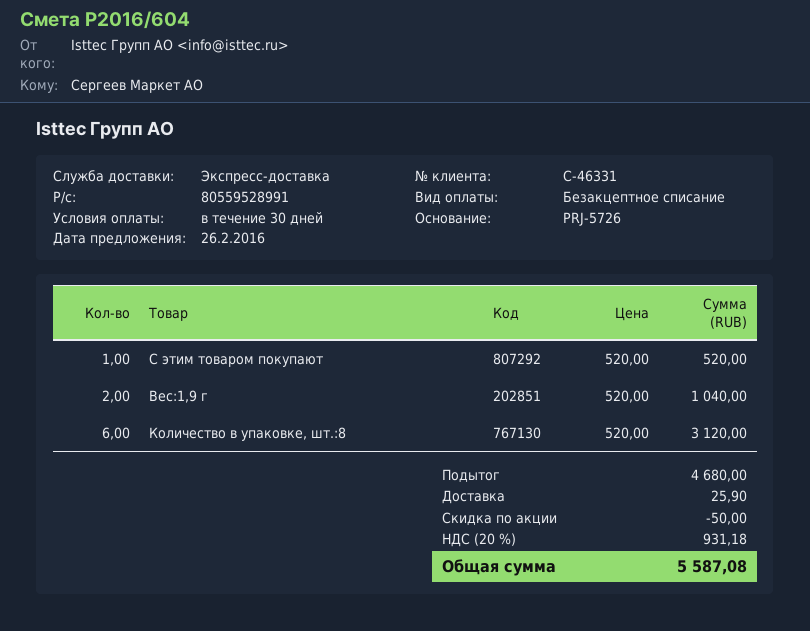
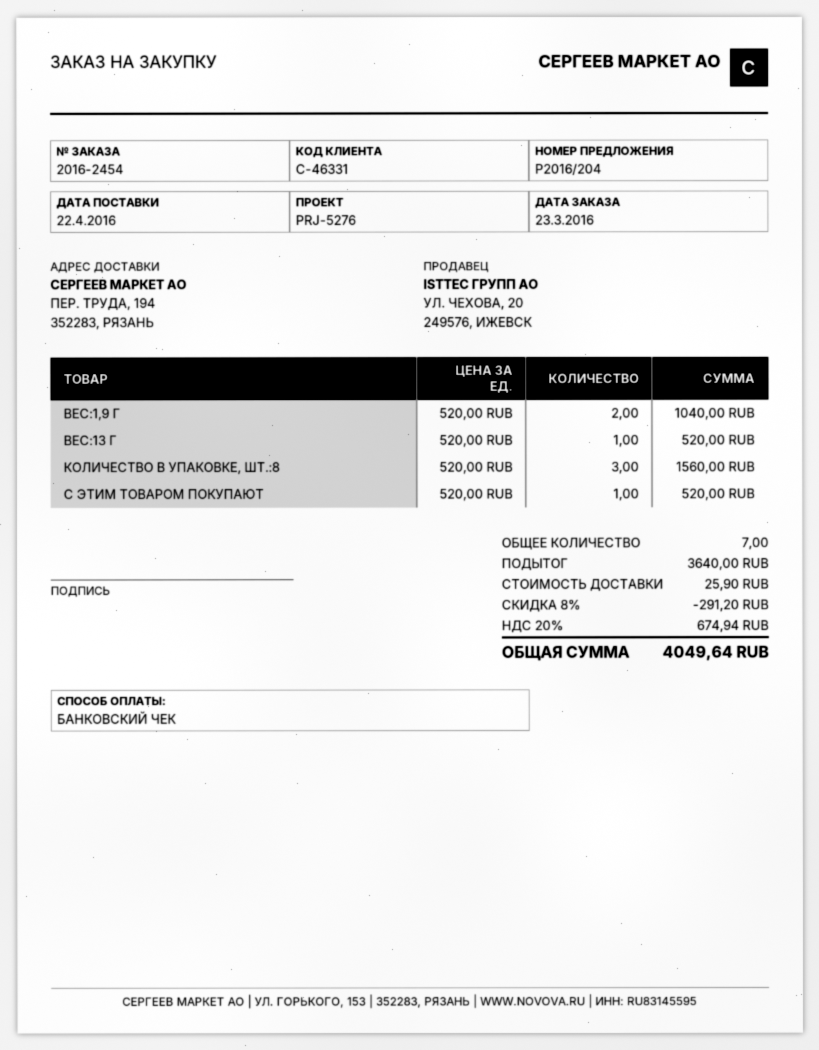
quote number: P2016/604 -> P2016/204
reference: PRJ-5726 -> PRJ-5276
payment method: direct debit -> cheque
Количество в упаковке, шт.:8: 6 x 520.00 = 3120.00 -> 3 x 520.00 = 1560.00
ВЕС:13 Г: none -> 1 x 520.00 = 520.00
subtotal: 4680.00 -> 3640.00
discount: 50.00 -> 291.20
tax: 20% = 931.18 -> 20% = 674.94
total: 5587.08 -> 4049.64

